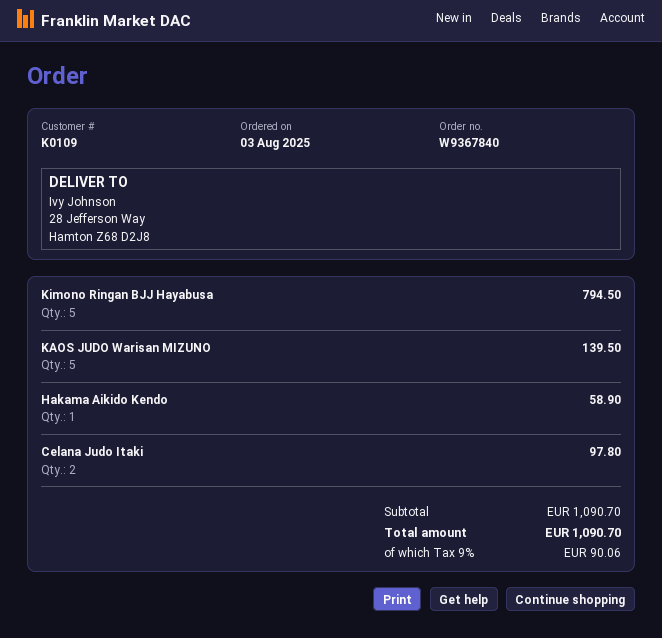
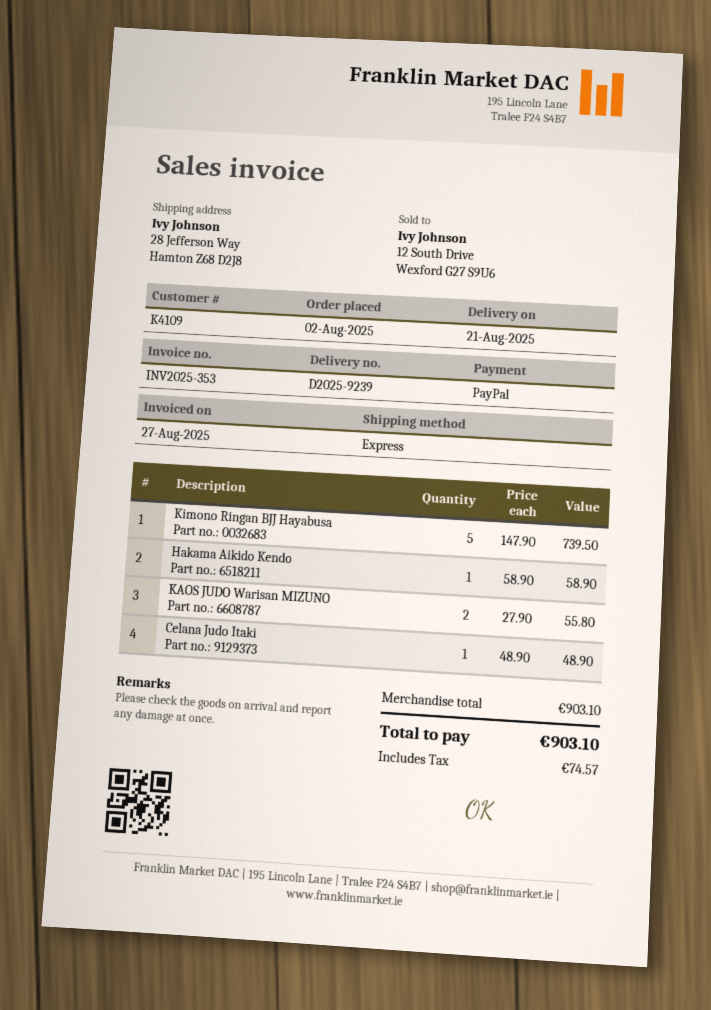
order date: 2025-08-03 -> 2025-08-02
customer number: K0109 -> K4109
Kimono Ringan BJJ Hayabusa: 5 for 794.50 -> 5 for 739.50
KAOS JUDO Warisan MIZUNO: 5 for 139.50 -> 2 for 55.80
Celana Judo Itaki: 2 for 97.80 -> 1 for 48.90
subtotal: 1090.70 -> 903.10
tax: 90.06 -> 74.57
total: 1090.70 -> 903.10

